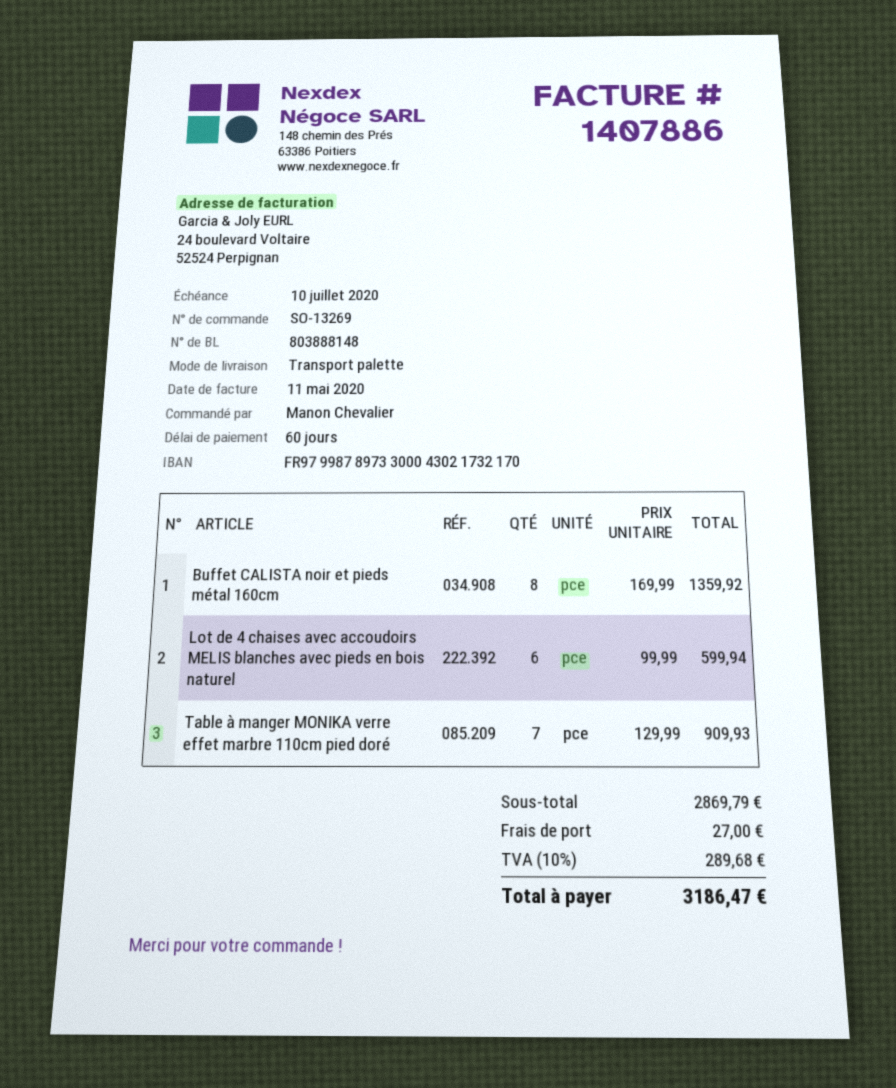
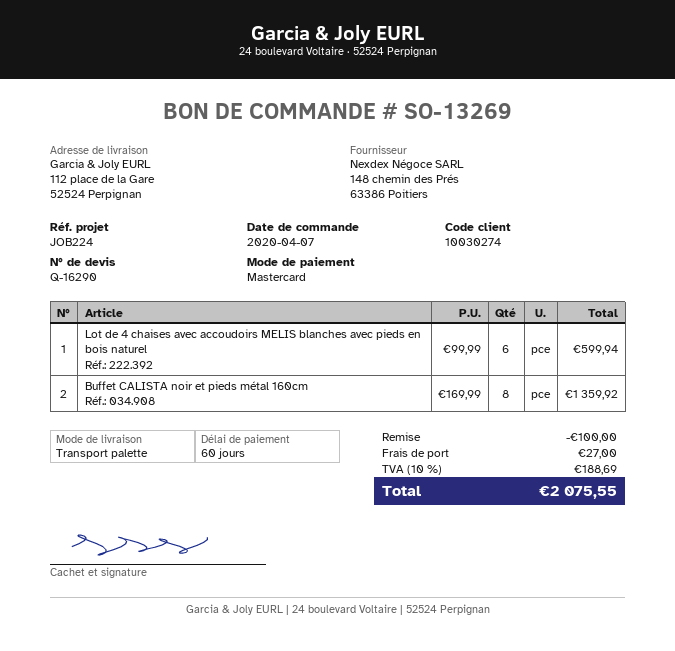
Table à manger MONIKA verre effet marbre 110cm pied doré: 7 x 129.99 = 909.93 -> none
discount: none -> 100.00
tax: 10% = 289.68 -> 10% = 188.69
total: 3186.47 -> 2075.55

